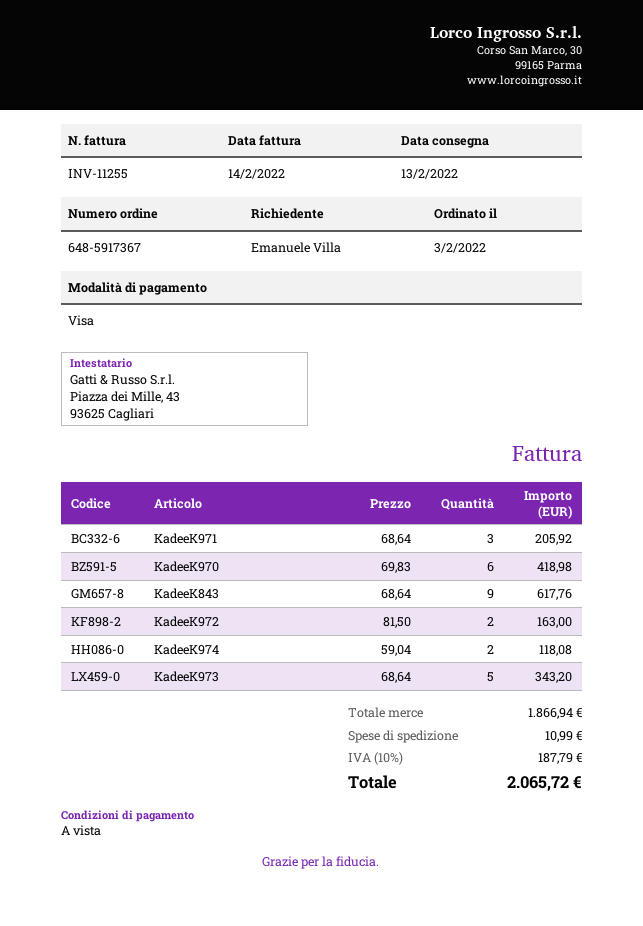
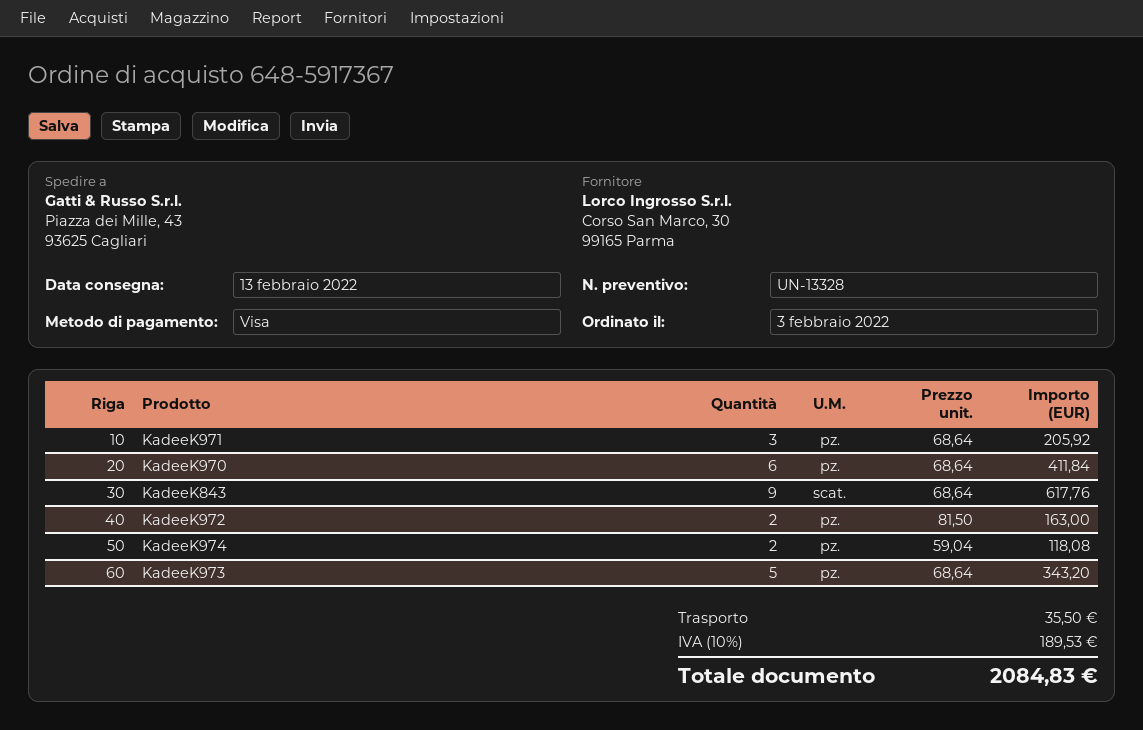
KadeeK970: 6 x 69.83 = 418.98 -> 6 x 68.64 = 411.84
shipping: 10.99 -> 35.50
tax: 10% = 187.79 -> 10% = 189.53
total: 2065.72 -> 2084.83

